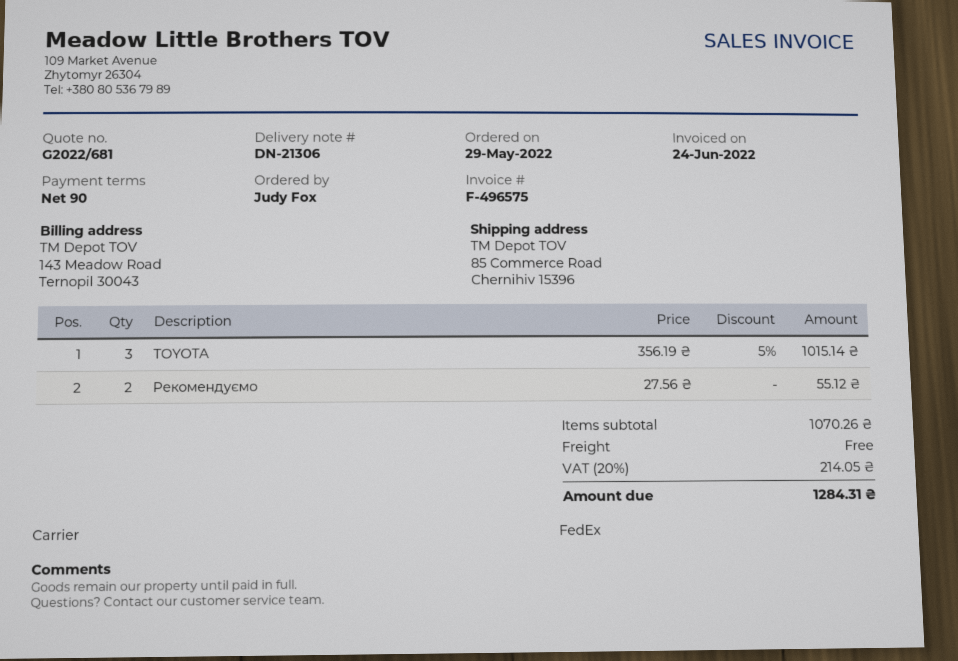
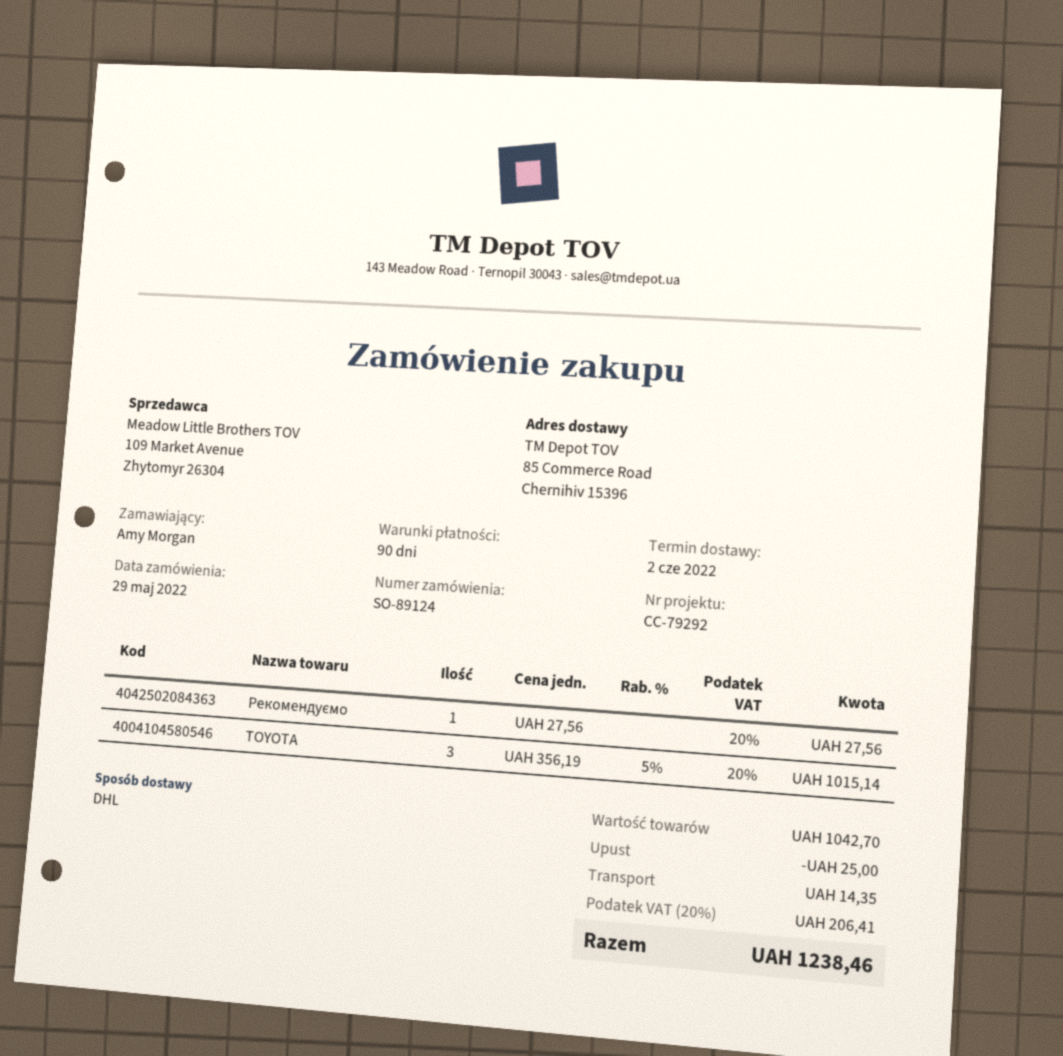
ordered by: Judy Fox -> Amy Morgan
shipping method: FedEx -> DHL
Рекомендуємо: 2 x 27.56 = 55.12 -> 1 x 27.56 = 27.56
subtotal: 1070.26 -> 1042.70
discount: none -> 25.00
shipping: 0.00 -> 14.35
tax: 20% = 214.05 -> 20% = 206.41
total: 1284.31 -> 1238.46

